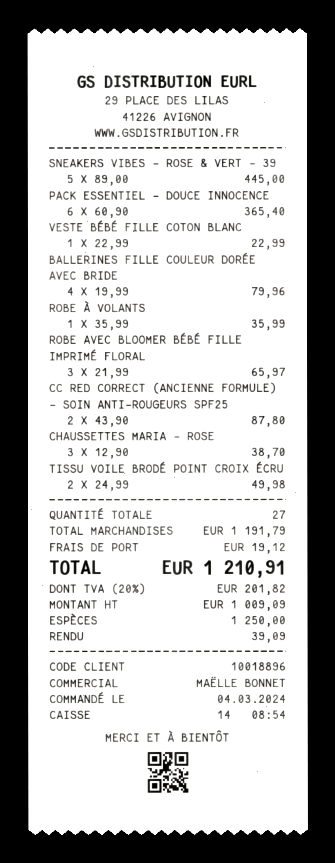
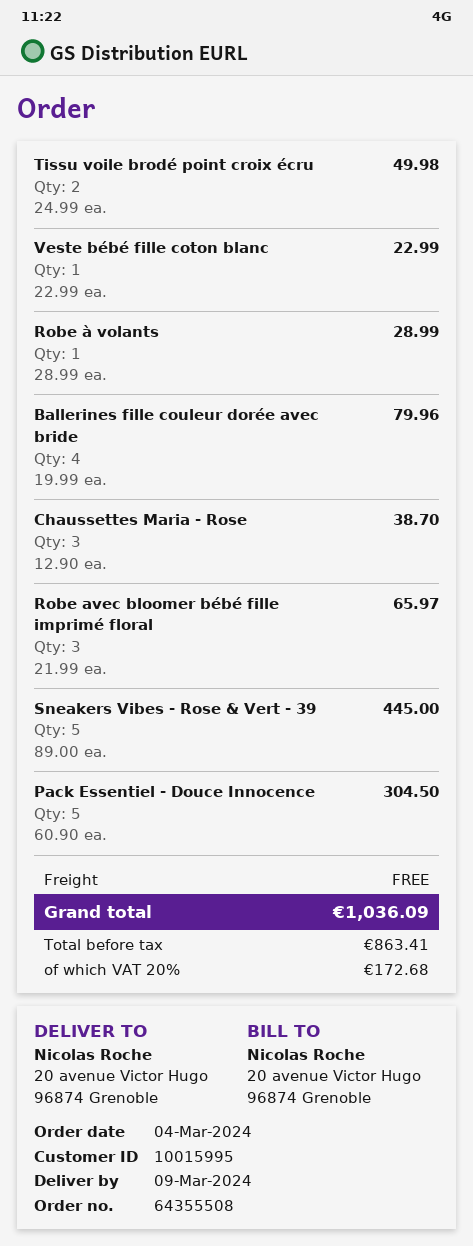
customer number: 10018896 -> 10015995
PACK ESSENTIEL - DOUCE INNOCENCE: 6 x 60.90 = 365.40 -> 5 x 60.90 = 304.50
ROBE À VOLANTS: 1 x 35.99 = 35.99 -> 1 x 28.99 = 28.99
CC RED CORRECT (ANCIENNE FORMULE) - SOIN ANTI-ROUGEURS SPF25: 2 x 43.90 = 87.80 -> none
shipping: 19.12 -> 0.00
net: 1009.09 -> 863.41
tax: 20% = 201.82 -> 20% = 172.68
total: 1210.91 -> 1036.09

